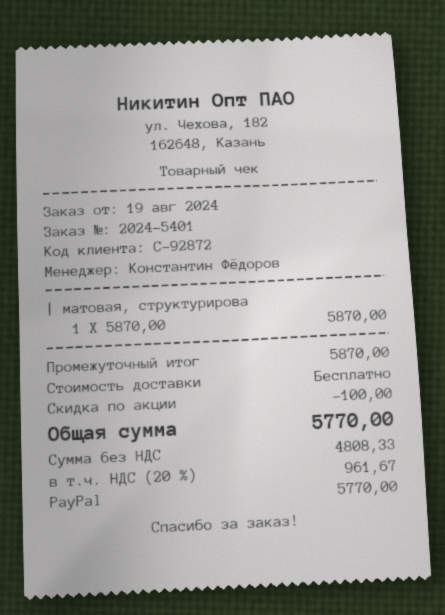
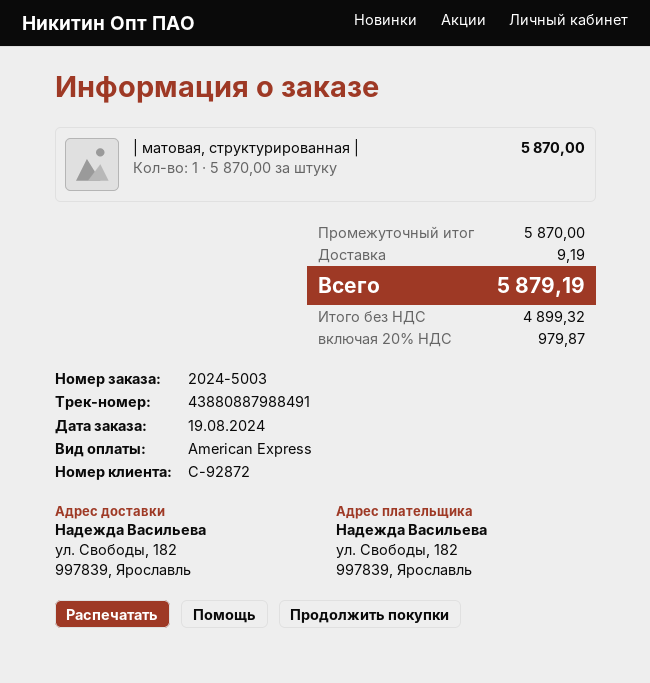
order number: 2024-5401 -> 2024-5003
payment method: PayPal -> American Express
discount: 100.00 -> none
shipping: 0.00 -> 9.19
net: 4808.33 -> 4899.32
tax: 20% = 961.67 -> 20% = 979.87
total: 5770.00 -> 5879.19

